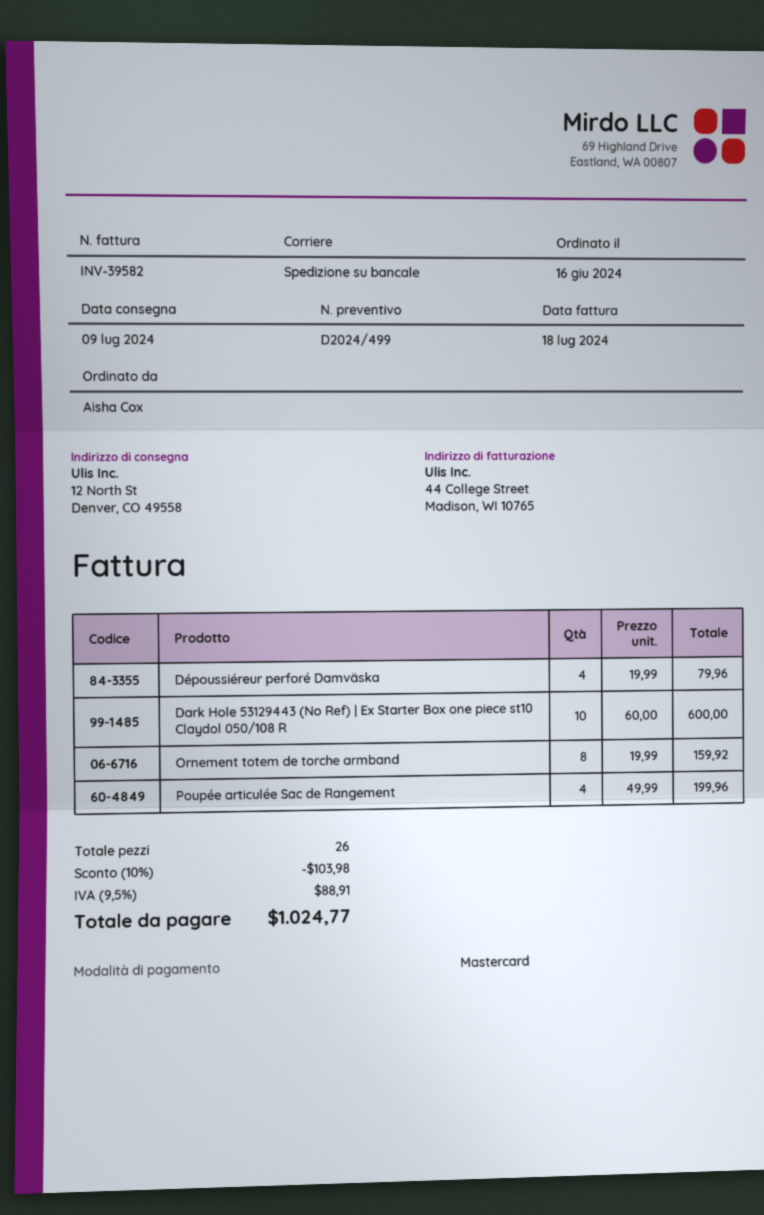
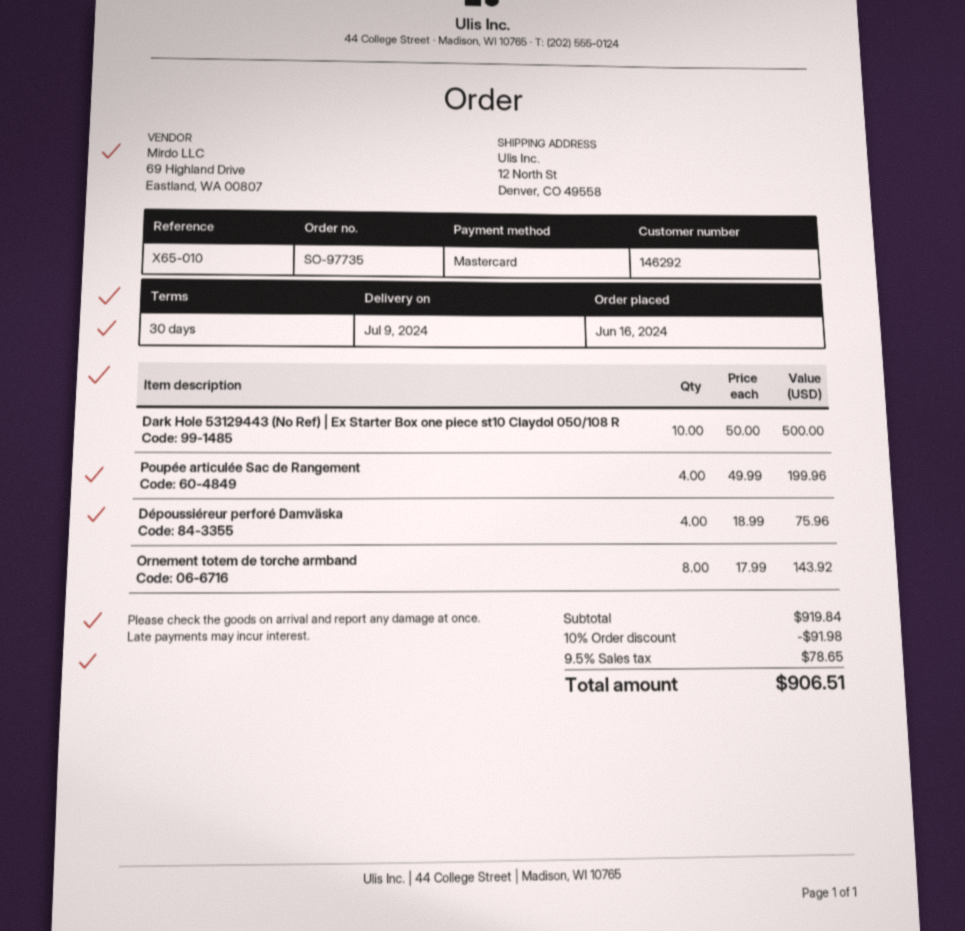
Dépoussiéreur perforé Damväska: 4 x 19.99 = 79.96 -> 4 x 18.99 = 75.96
Dark Hole 53129443 (No Ref) | Ex Starter Box one piece st10 Claydol 050/108 R: 10 x 60.00 = 600.00 -> 10 x 50.00 = 500.00
Ornement totem de torche armband: 8 x 19.99 = 159.92 -> 8 x 17.99 = 143.92
discount: 10% = 103.98 -> 10% = 91.98
tax: 9.5% = 88.91 -> 9.5% = 78.65
total: 1024.77 -> 906.51

